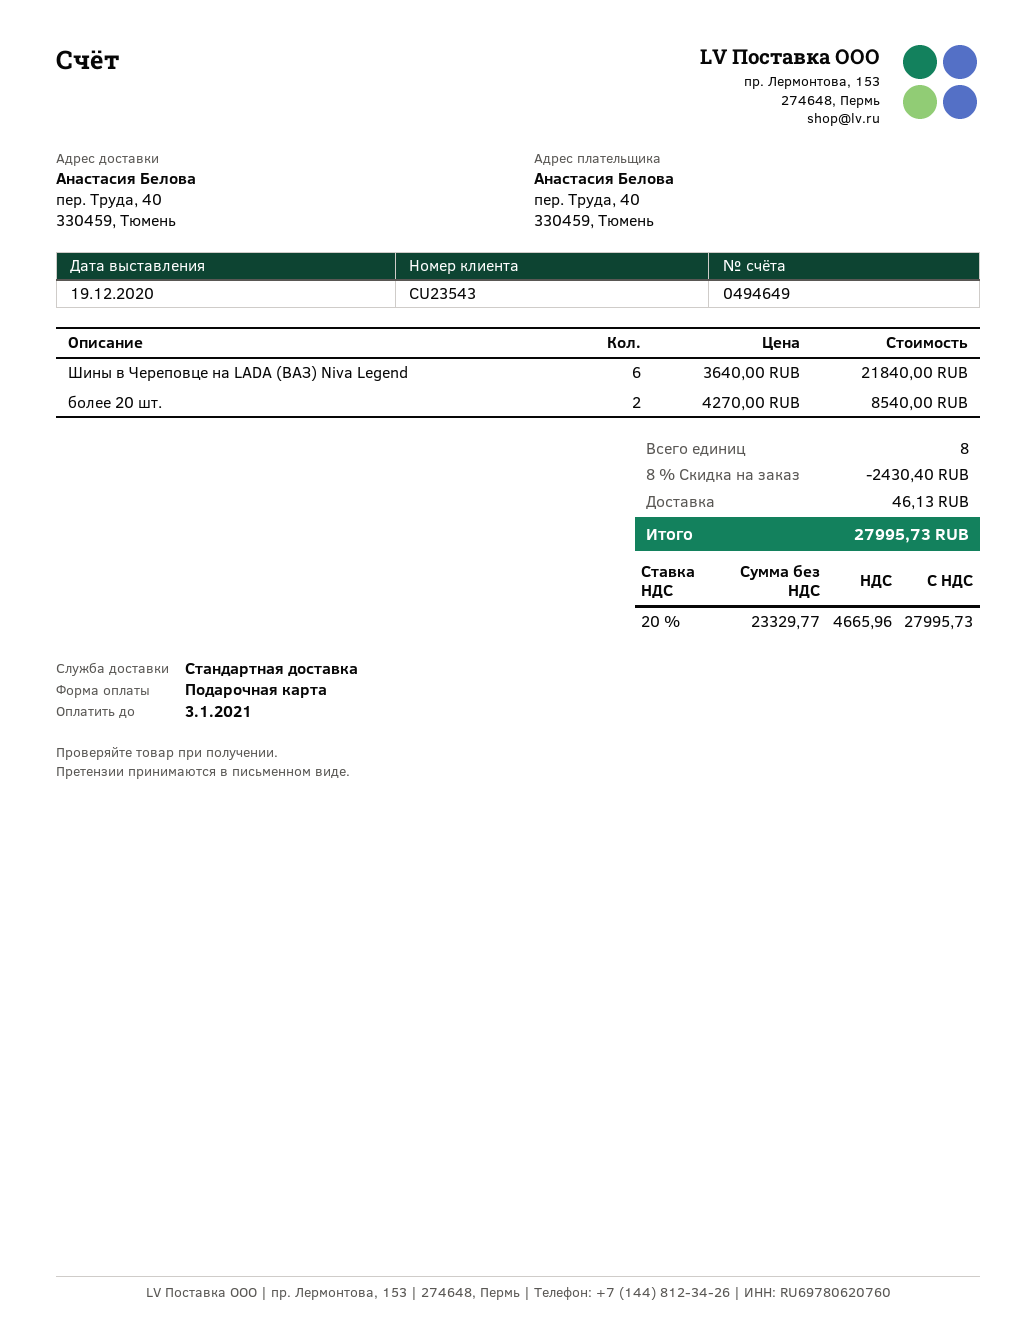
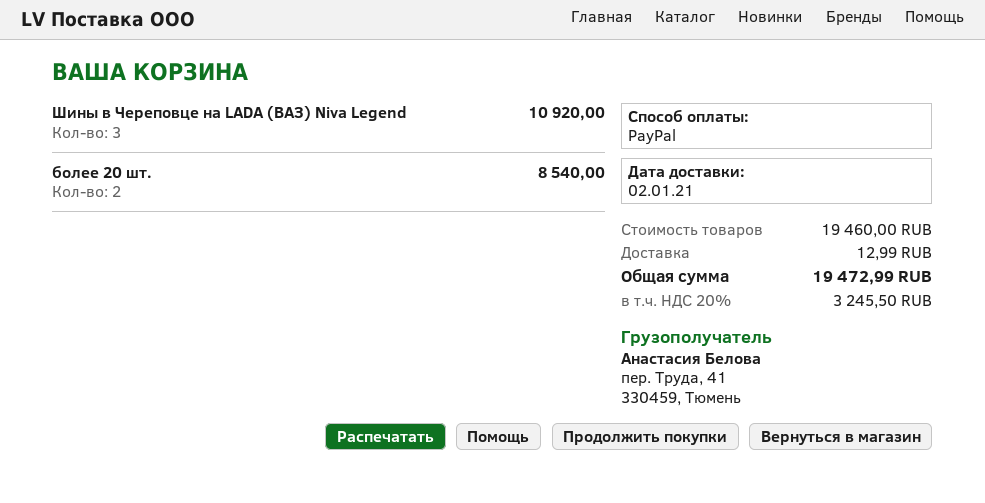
payment method: gift card -> PayPal
ship to: пер. Труда, 40, 330459, Тюмень -> пер. Труда, 41, 330459, Тюмень
Шины в Череповце на LADA (ВАЗ) Niva Legend: 6 for 21840.00 -> 3 for 10920.00
discount: 8% = 2430.40 -> none
shipping: 46.13 -> 12.99
tax: 20% = 4665.96 -> 20% = 3245.50
total: 27995.73 -> 19472.99

